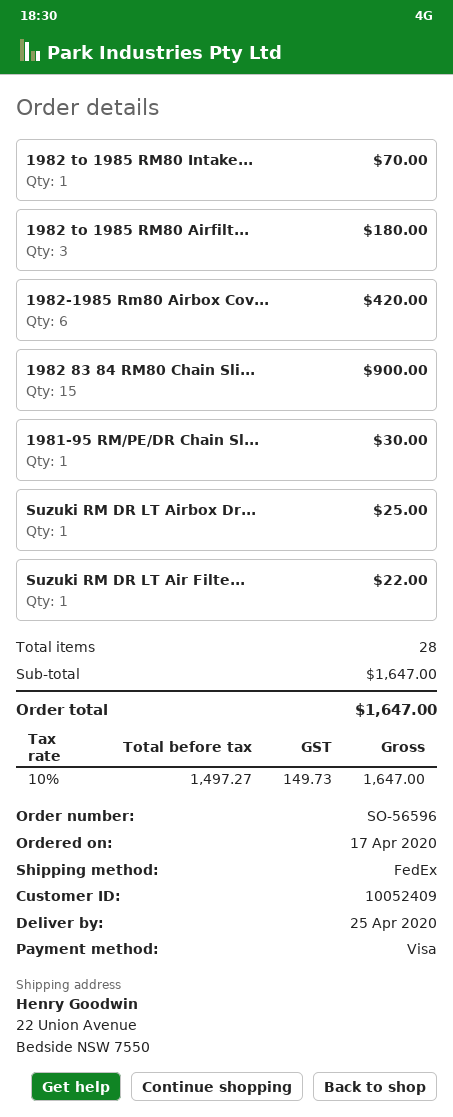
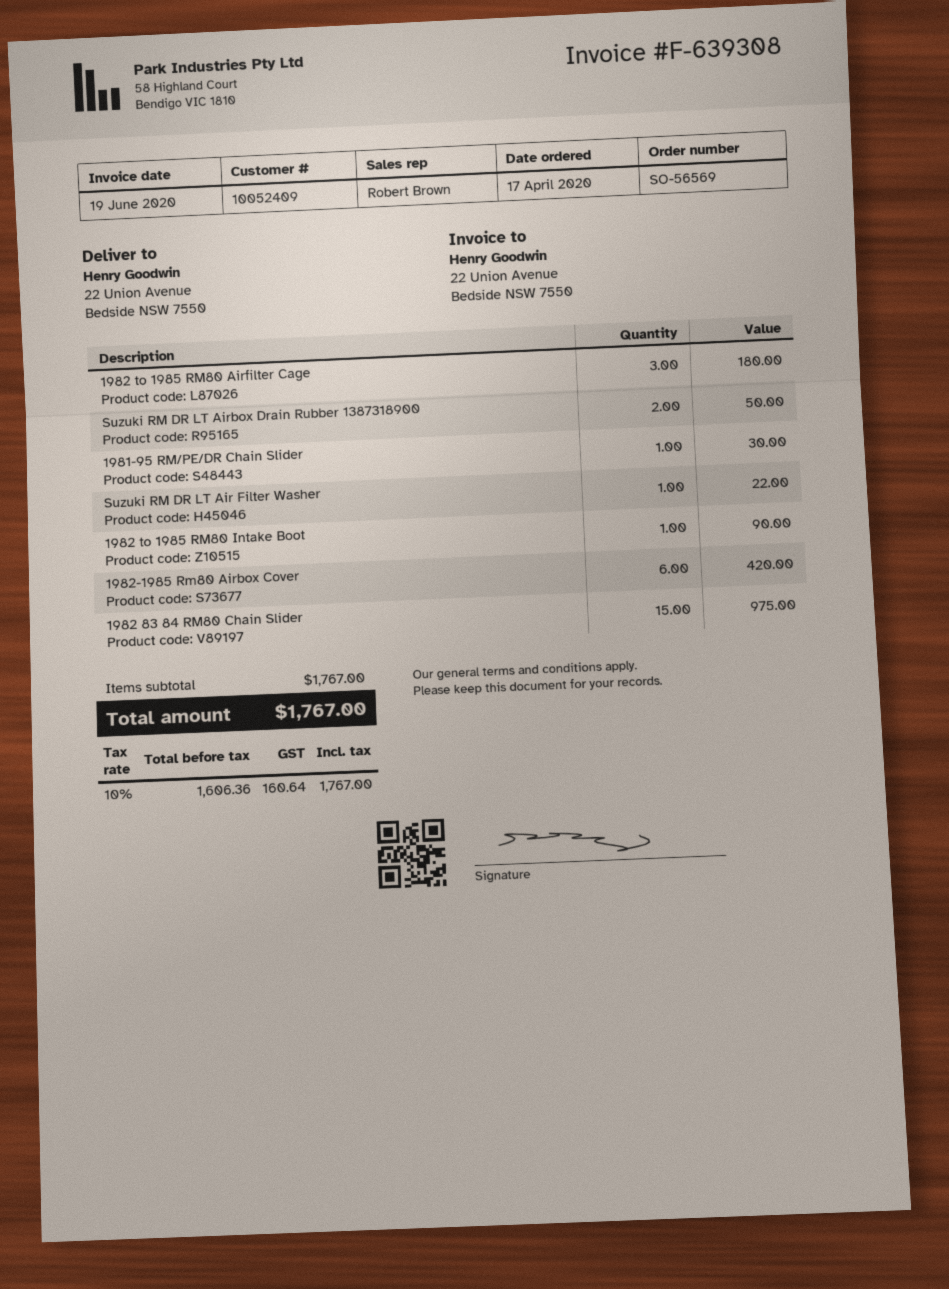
order number: SO-56596 -> SO-56569
1982 to 1985 RM80 Intake...: 1 for 70.00 -> 1 for 90.00
1982 83 84 RM80 Chain Sli...: 15 for 900.00 -> 15 for 975.00
Suzuki RM DR LT Airbox Dr...: 1 for 25.00 -> 2 for 50.00
subtotal: 1647.00 -> 1767.00
net: 1497.27 -> 1606.36
tax: 10% = 149.73 -> 10% = 160.64
total: 1647.00 -> 1767.00

